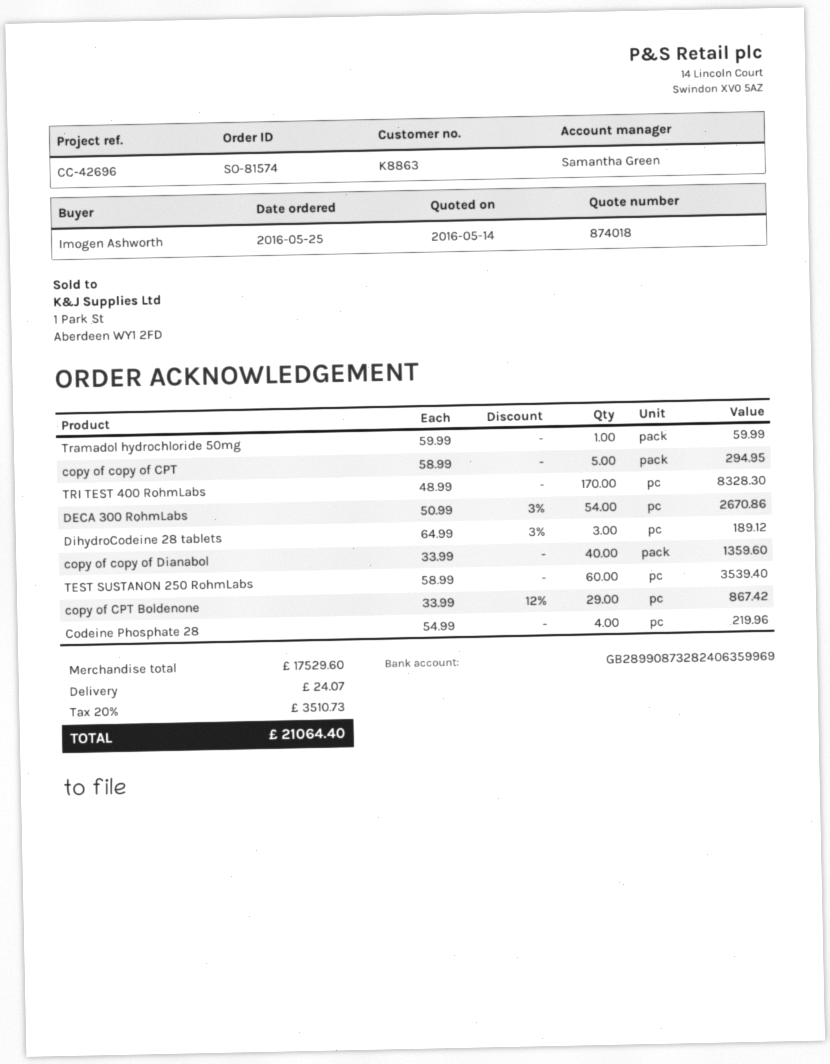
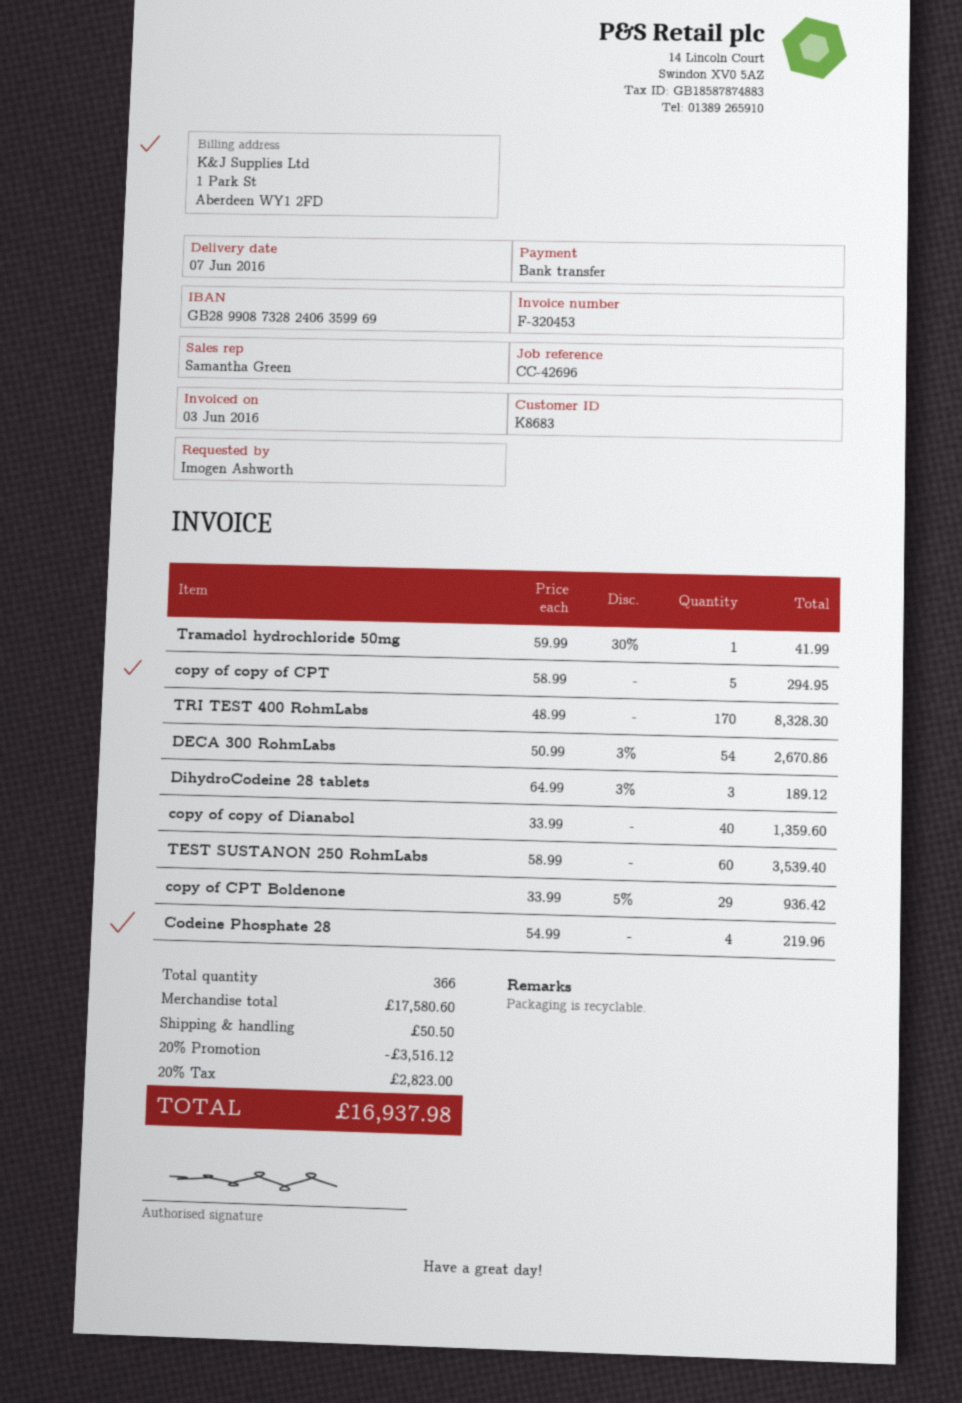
customer number: K8863 -> K8683
Tramadol hydrochloride 50mg: 1 x 59.99 = 59.99 -> 1 x 59.99 - 30% = 41.99
copy of CPT Boldenone: 29 x 33.99 - 12% = 867.42 -> 29 x 33.99 - 5% = 936.42
subtotal: 17529.60 -> 17580.60
discount: none -> 20% = 3516.12
shipping: 24.07 -> 50.50
tax: 20% = 3510.73 -> 20% = 2823.00
total: 21064.40 -> 16937.98

